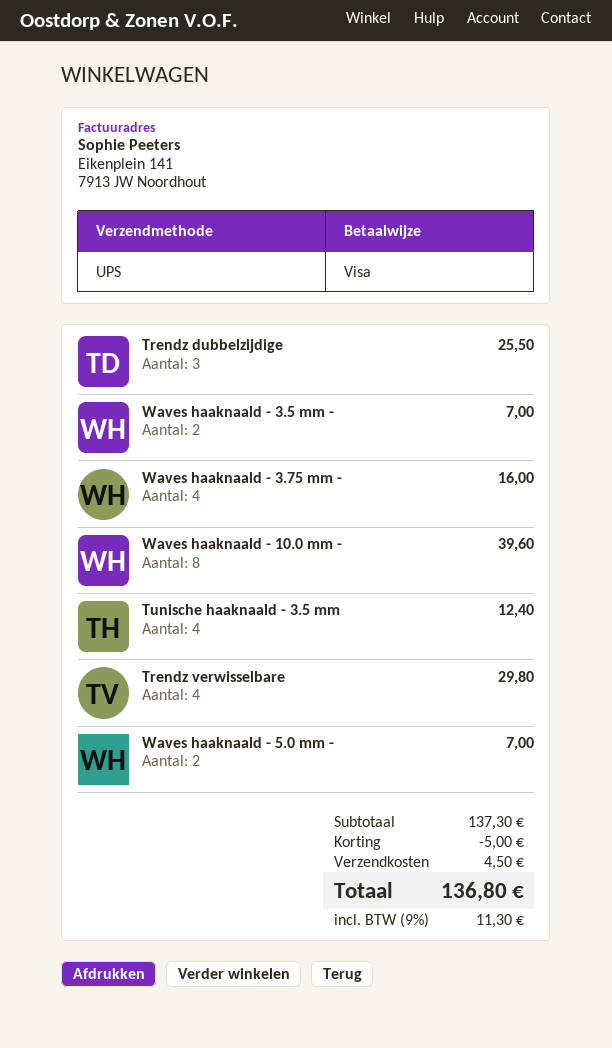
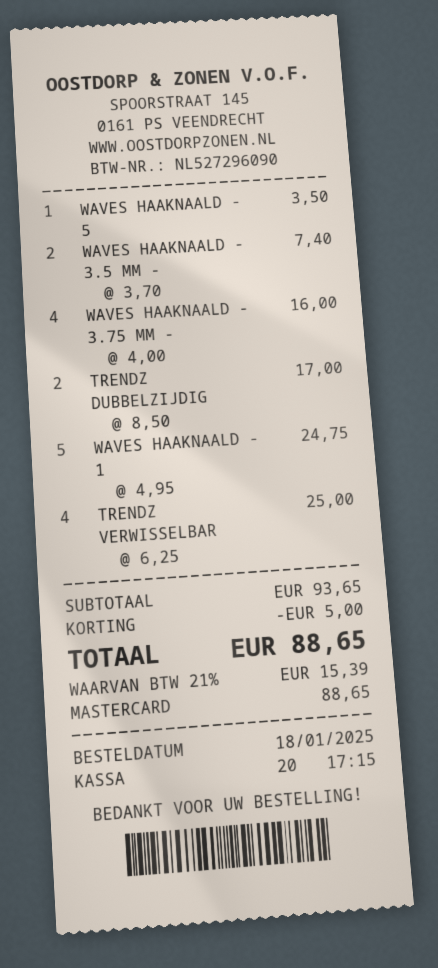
payment method: Visa -> Mastercard
Trendz dubbelzijdige: 3 for 25.50 -> 2 for 17.00
Waves haaknaald - 3.5 mm -: 2 for 7.00 -> 2 for 7.40
Waves haaknaald - 10.0 mm -: 8 for 39.60 -> 5 for 24.75
Tunische haaknaald - 3.5 mm: 4 for 12.40 -> none
Trendz verwisselbare: 4 for 29.80 -> 4 for 25.00
Waves haaknaald - 5.0 mm -: 2 for 7.00 -> 1 for 3.50
subtotal: 137.30 -> 93.65
shipping: 4.50 -> none
tax: 9% = 11.30 -> 21% = 15.39
total: 136.80 -> 88.65

